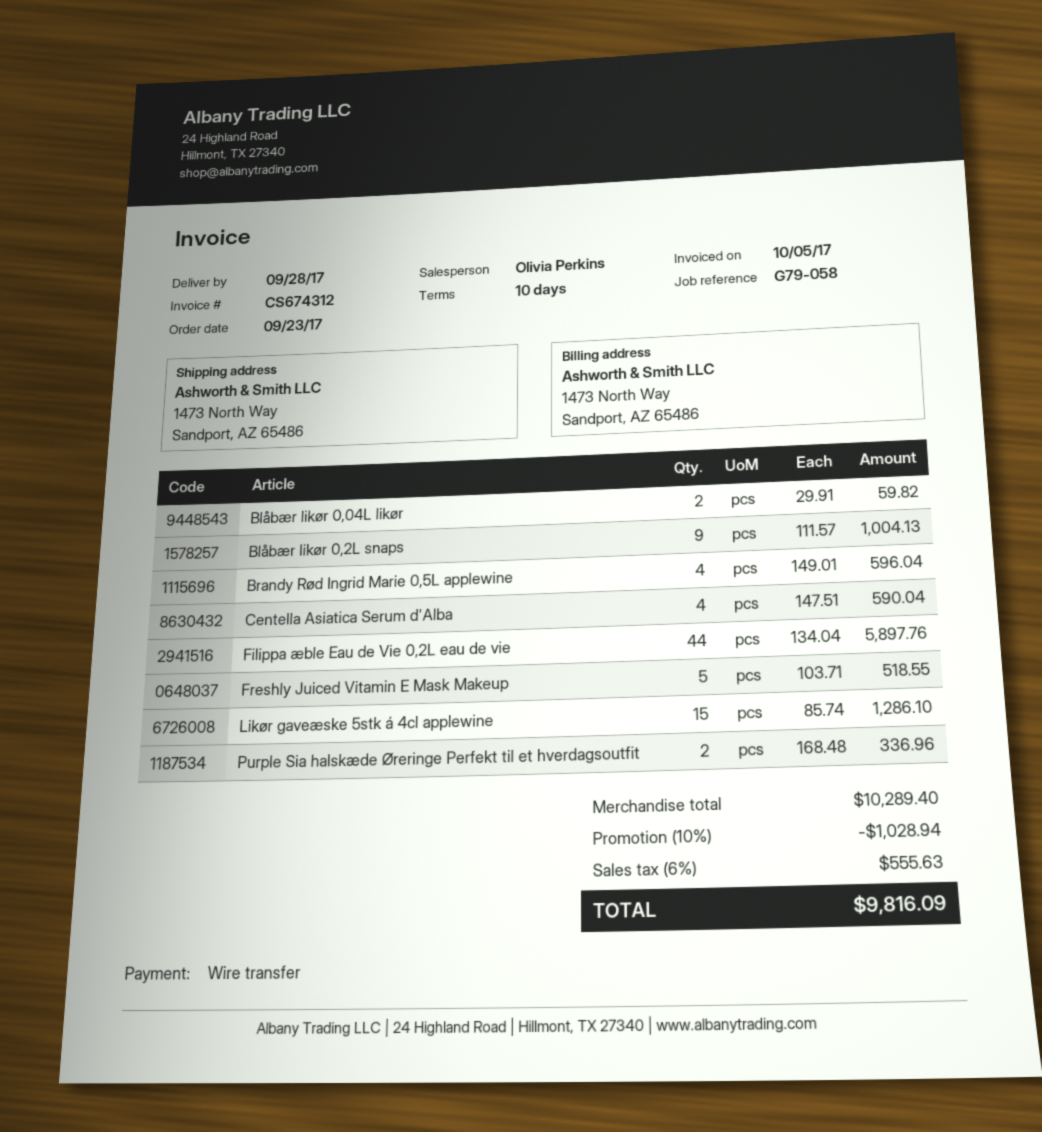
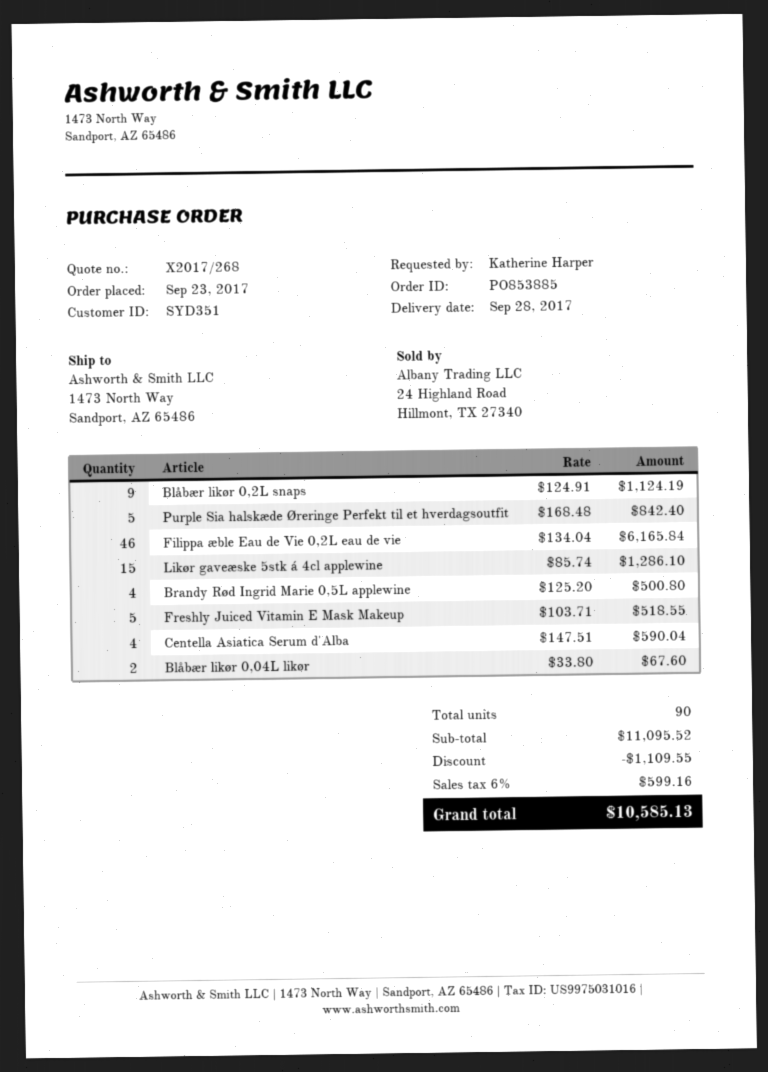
Blåbær likør 0,04L likør: 2 x 29.91 = 59.82 -> 2 x 33.80 = 67.60
Blåbær likør 0,2L snaps: 9 x 111.57 = 1004.13 -> 9 x 124.91 = 1124.19
Brandy Rød Ingrid Marie 0,5L applewine: 4 x 149.01 = 596.04 -> 4 x 125.20 = 500.80
Filippa æble Eau de Vie 0,2L eau de vie: 44 x 134.04 = 5897.76 -> 46 x 134.04 = 6165.84
Purple Sia halskæde Øreringe Perfekt til et hverdagsoutfit: 2 x 168.48 = 336.96 -> 5 x 168.48 = 842.40
subtotal: 10289.40 -> 11095.52
discount: 1028.94 -> 1109.55
tax: 6% = 555.63 -> 6% = 599.16
total: 9816.09 -> 10585.13

